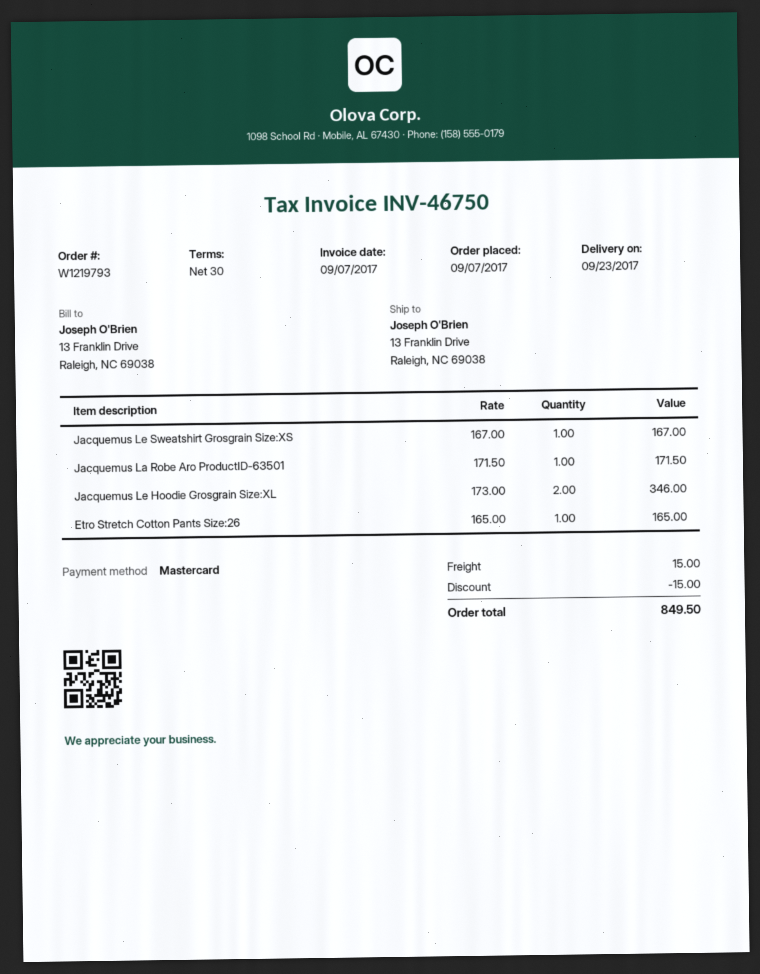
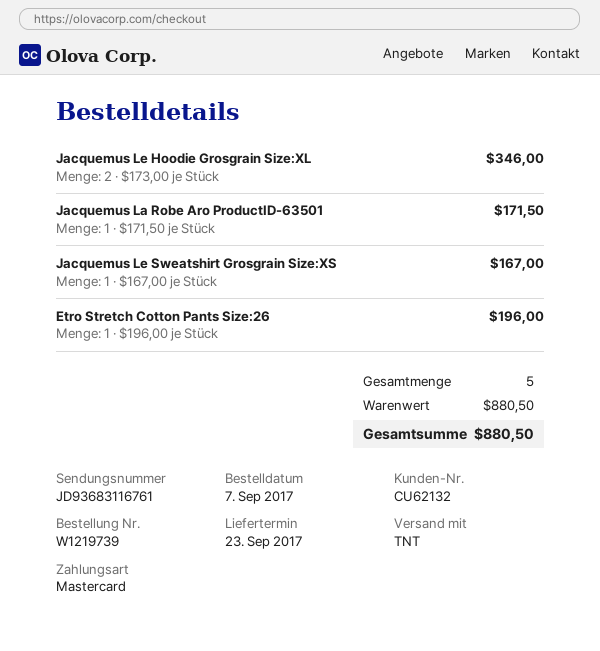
order number: W1219793 -> W1219739
Etro Stretch Cotton Pants Size:26: 1 x 165.00 = 165.00 -> 1 x 196.00 = 196.00
discount: 15.00 -> none
shipping: 15.00 -> none
total: 849.50 -> 880.50

